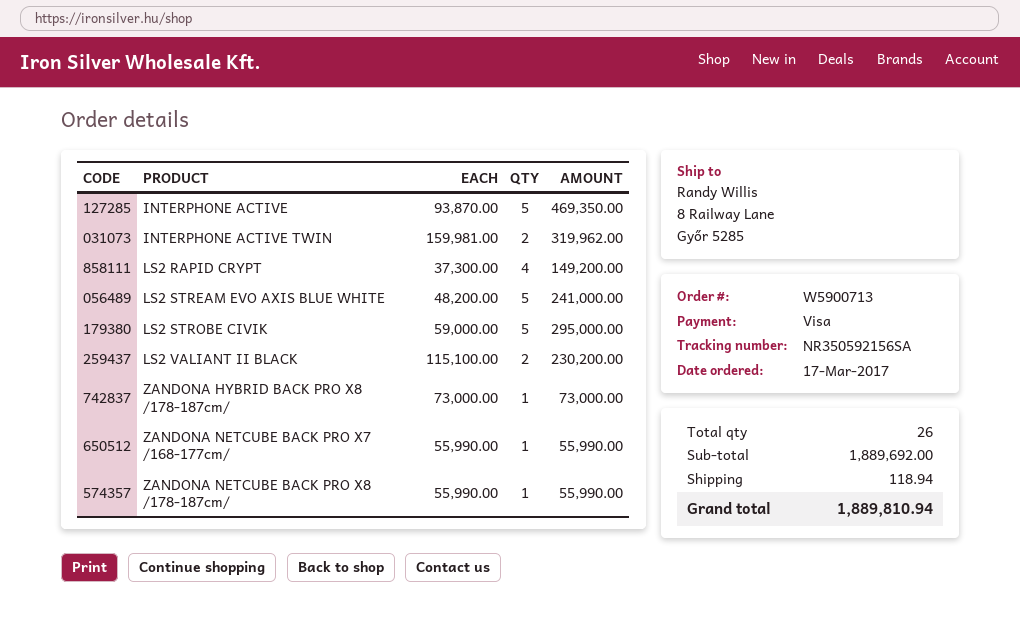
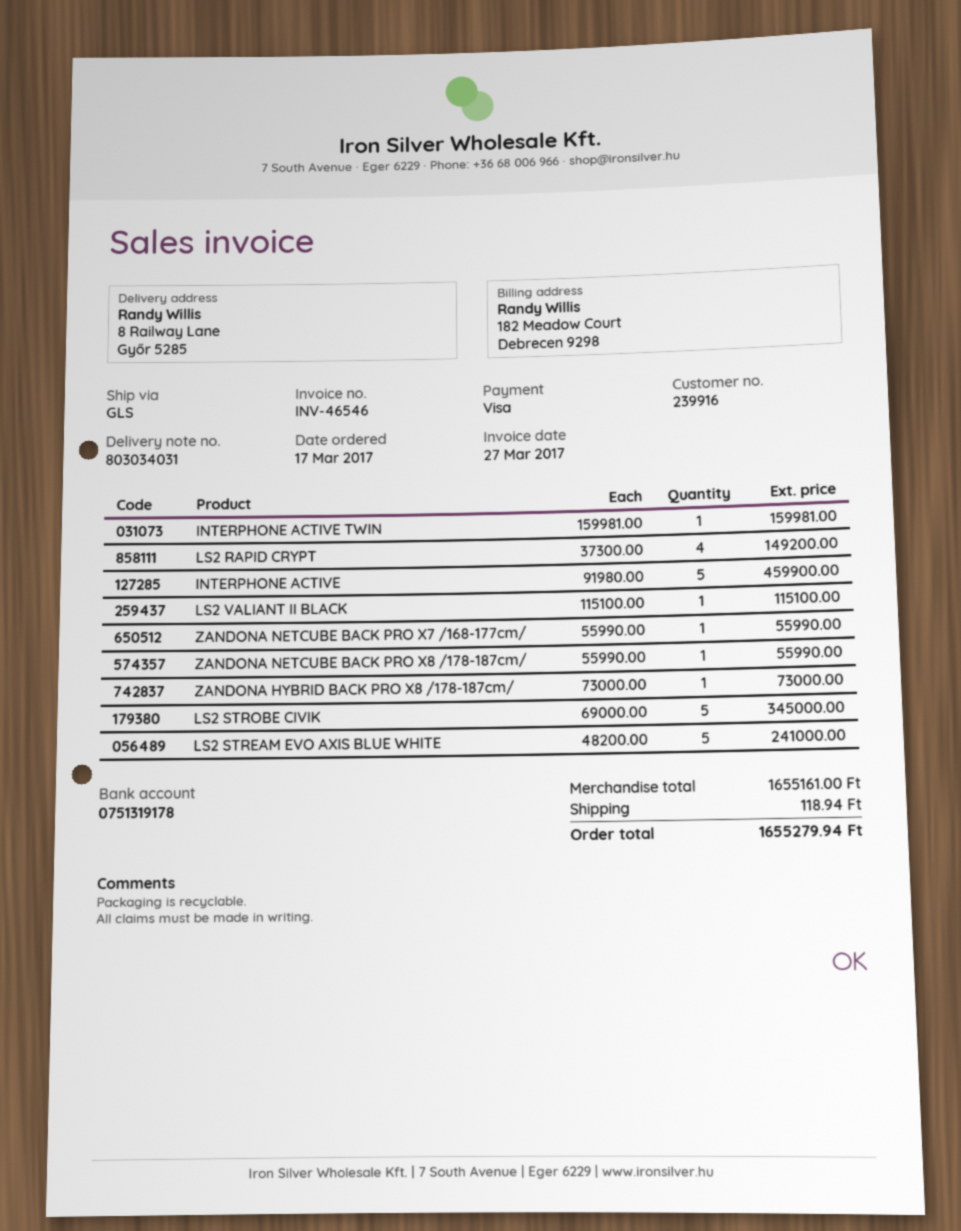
INTERPHONE ACTIVE: 5 x 93870.00 = 469350.00 -> 5 x 91980.00 = 459900.00
INTERPHONE ACTIVE TWIN: 2 x 159981.00 = 319962.00 -> 1 x 159981.00 = 159981.00
LS2 STROBE CIVIK: 5 x 59000.00 = 295000.00 -> 5 x 69000.00 = 345000.00
LS2 VALIANT II BLACK: 2 x 115100.00 = 230200.00 -> 1 x 115100.00 = 115100.00
subtotal: 1889692.00 -> 1655161.00
total: 1889810.94 -> 1655279.94

